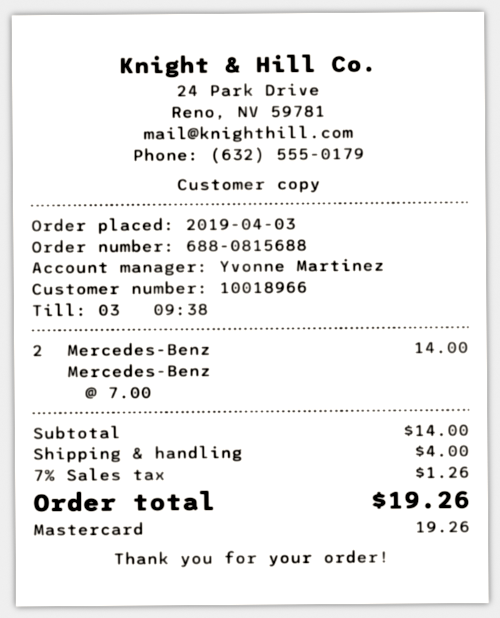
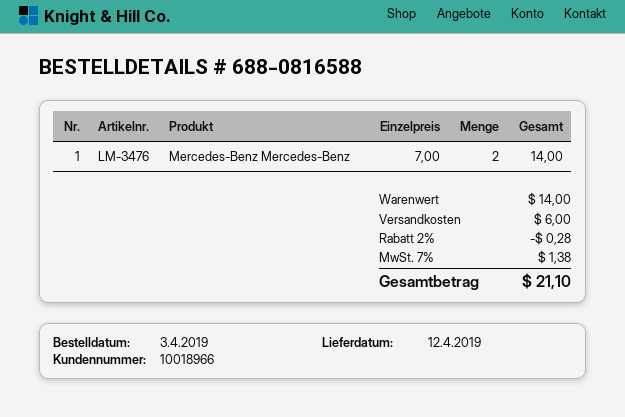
order number: 688-0815688 -> 688-0816588
discount: none -> 2% = 0.28
shipping: 4.00 -> 6.00
tax: 7% = 1.26 -> 7% = 1.38
total: 19.26 -> 21.10

